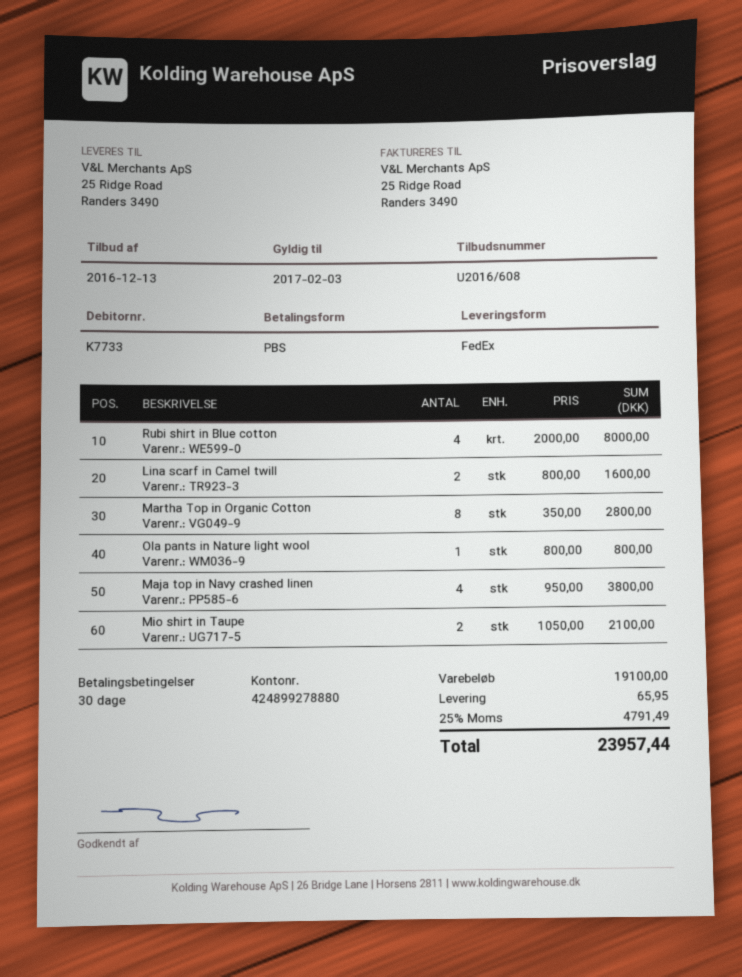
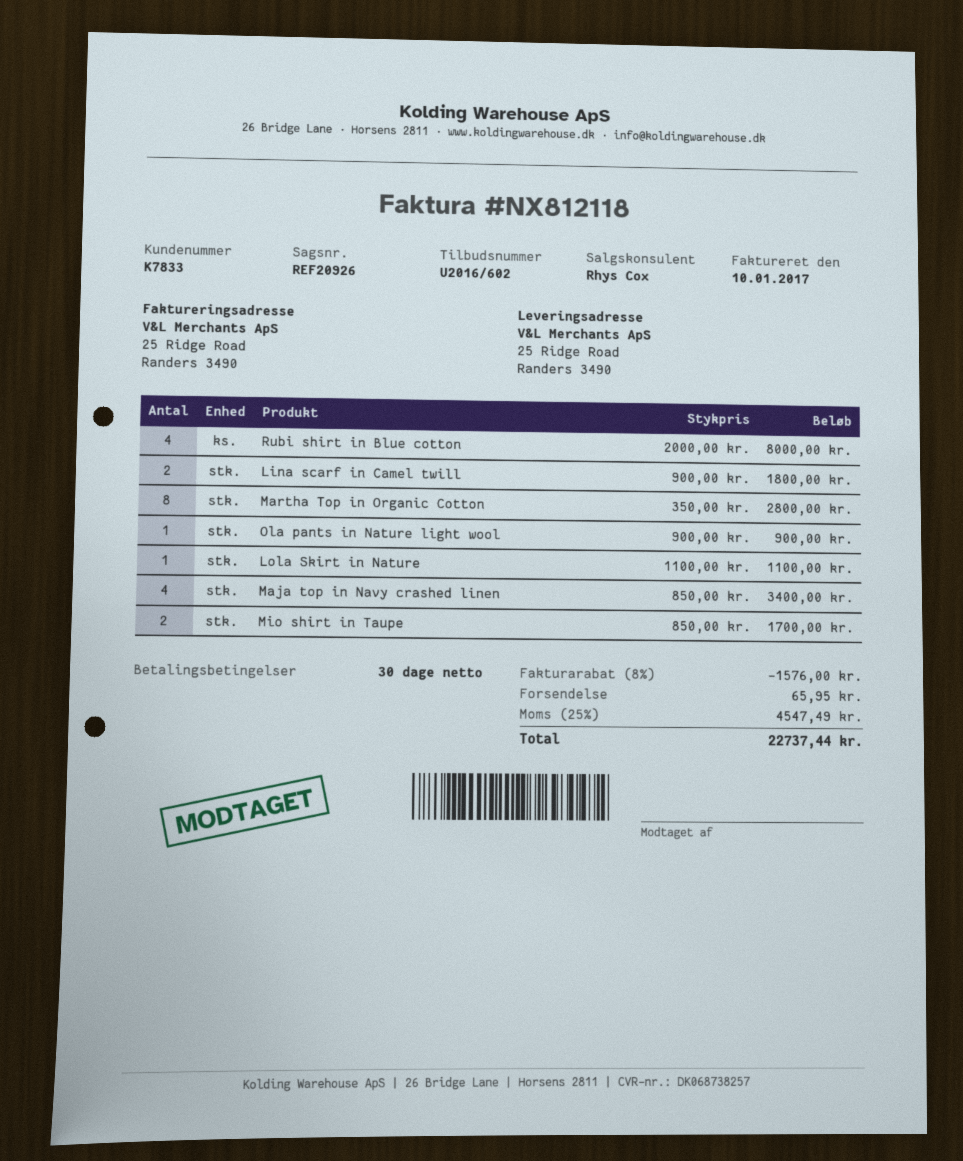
quote number: U2016/608 -> U2016/602
customer number: K7733 -> K7833
Lina scarf in Camel twill: 2 x 800.00 = 1600.00 -> 2 x 900.00 = 1800.00
Ola pants in Nature light wool: 1 x 800.00 = 800.00 -> 1 x 900.00 = 900.00
Maja top in Navy crashed linen: 4 x 950.00 = 3800.00 -> 4 x 850.00 = 3400.00
Mio shirt in Taupe: 2 x 1050.00 = 2100.00 -> 2 x 850.00 = 1700.00
Lola Skirt in Nature: none -> 1 x 1100.00 = 1100.00
discount: none -> 8% = 1576.00
tax: 25% = 4791.49 -> 25% = 4547.49
total: 23957.44 -> 22737.44

